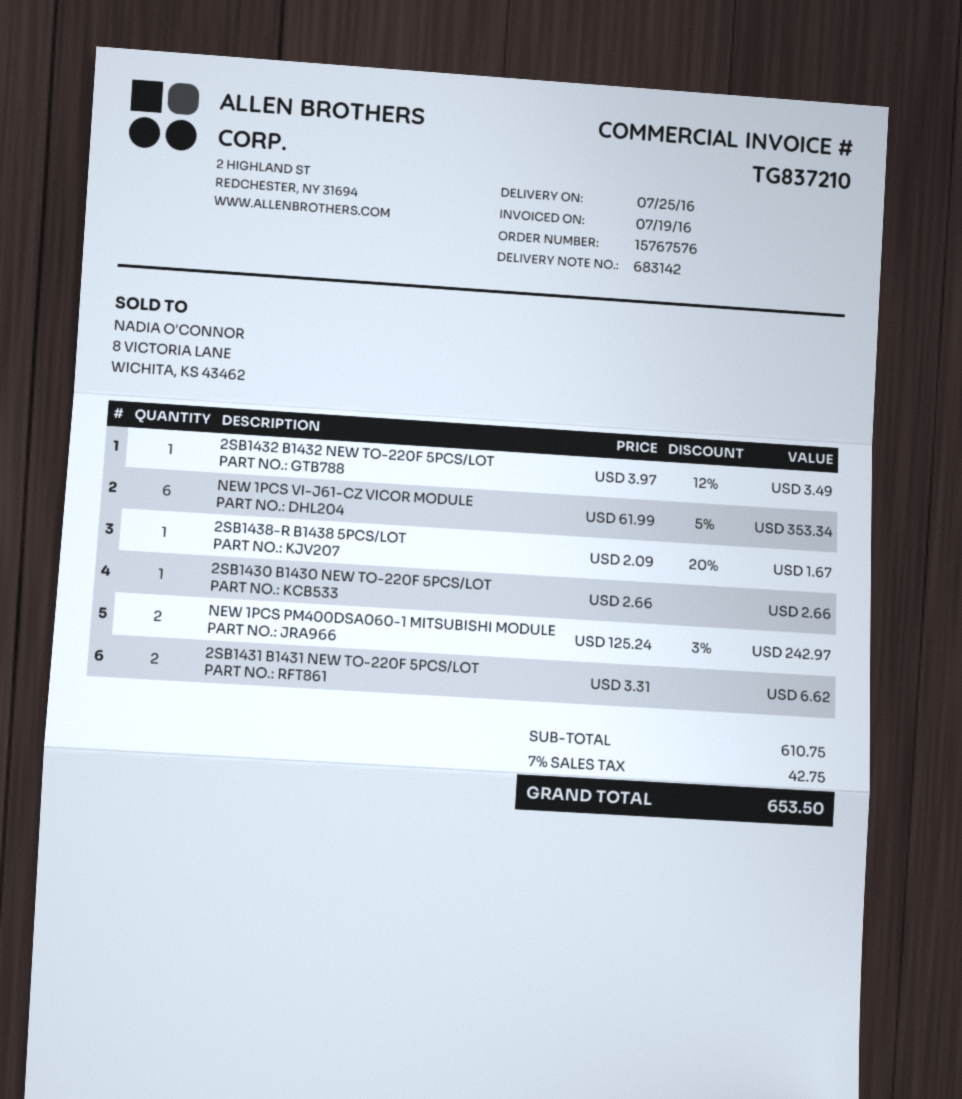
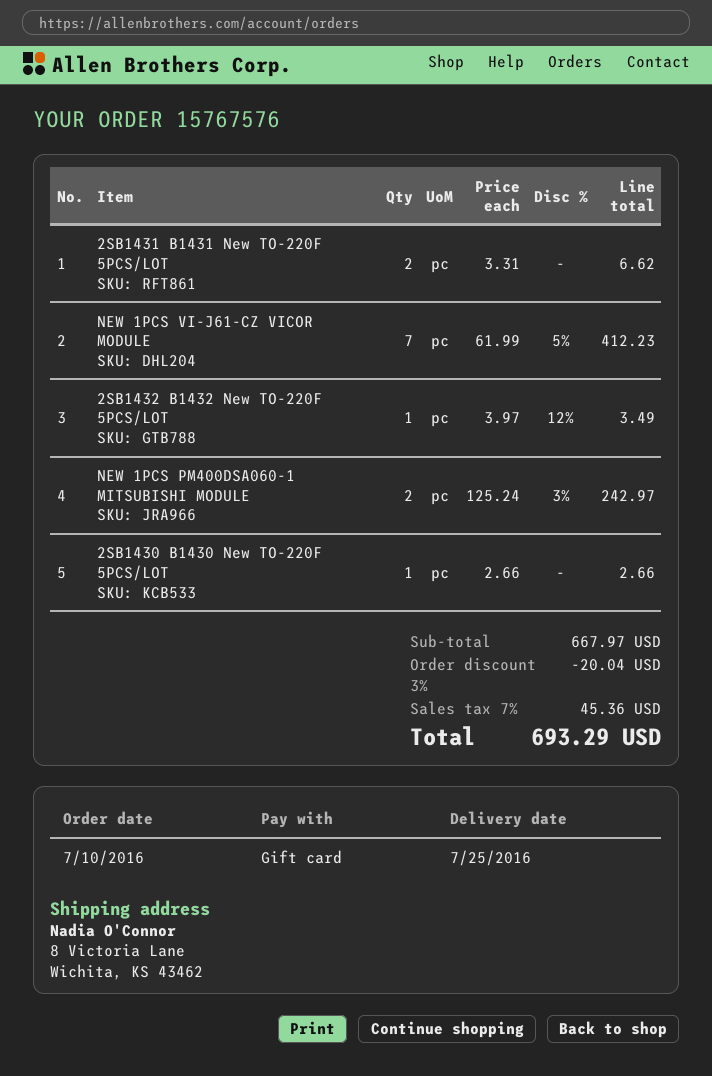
NEW 1PCS VI-J61-CZ VICOR MODULE: 6 x 61.99 - 5% = 353.34 -> 7 x 61.99 - 5% = 412.23
2SB1438-R B1438 5PCS/LOT: 1 x 2.09 - 20% = 1.67 -> none
subtotal: 610.75 -> 667.97
discount: none -> 3% = 20.04
tax: 7% = 42.75 -> 7% = 45.36
total: 653.50 -> 693.29

